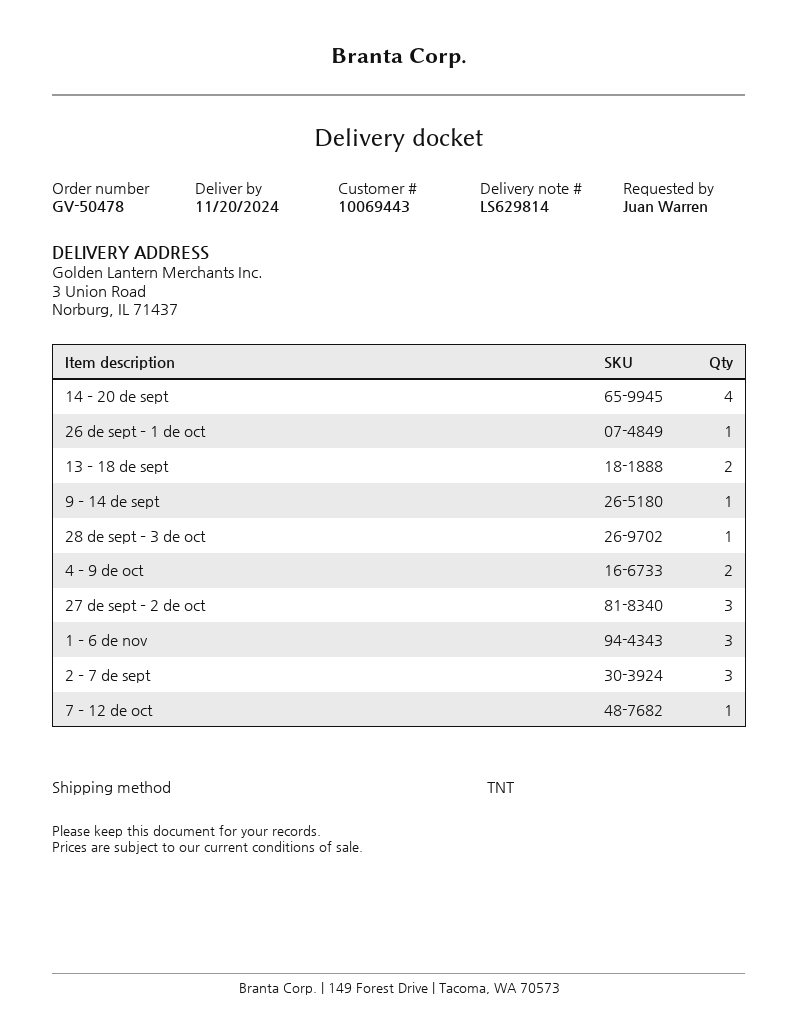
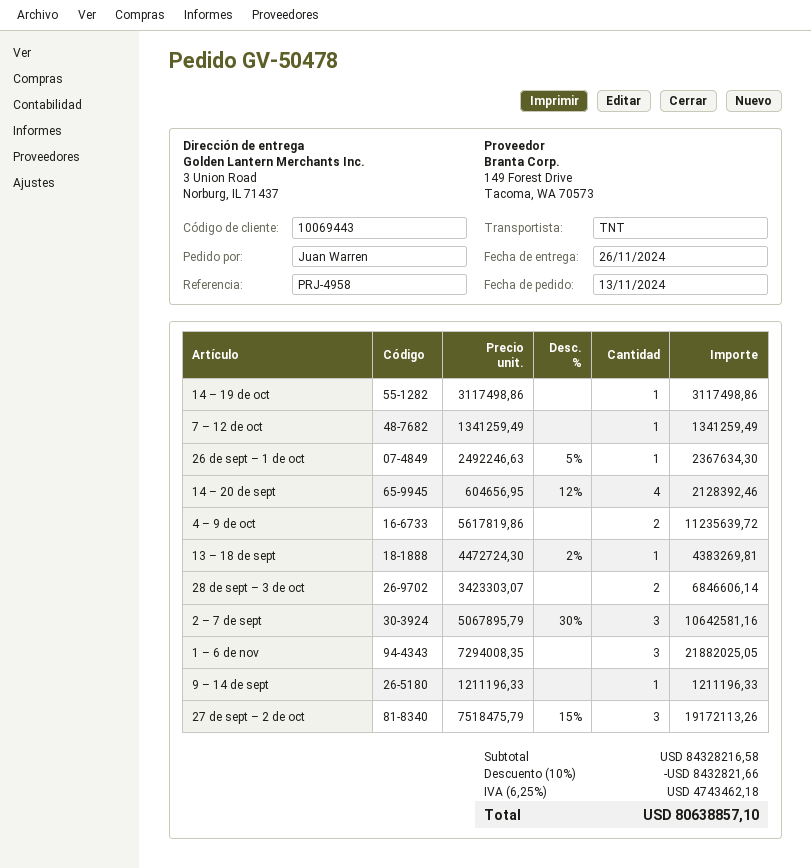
delivery date: 2024-11-20 -> 2024-11-26
13 – 18 de sept: 2 -> 1
28 de sept – 3 de oct: 1 -> 2
14 – 19 de oct: none -> 1

